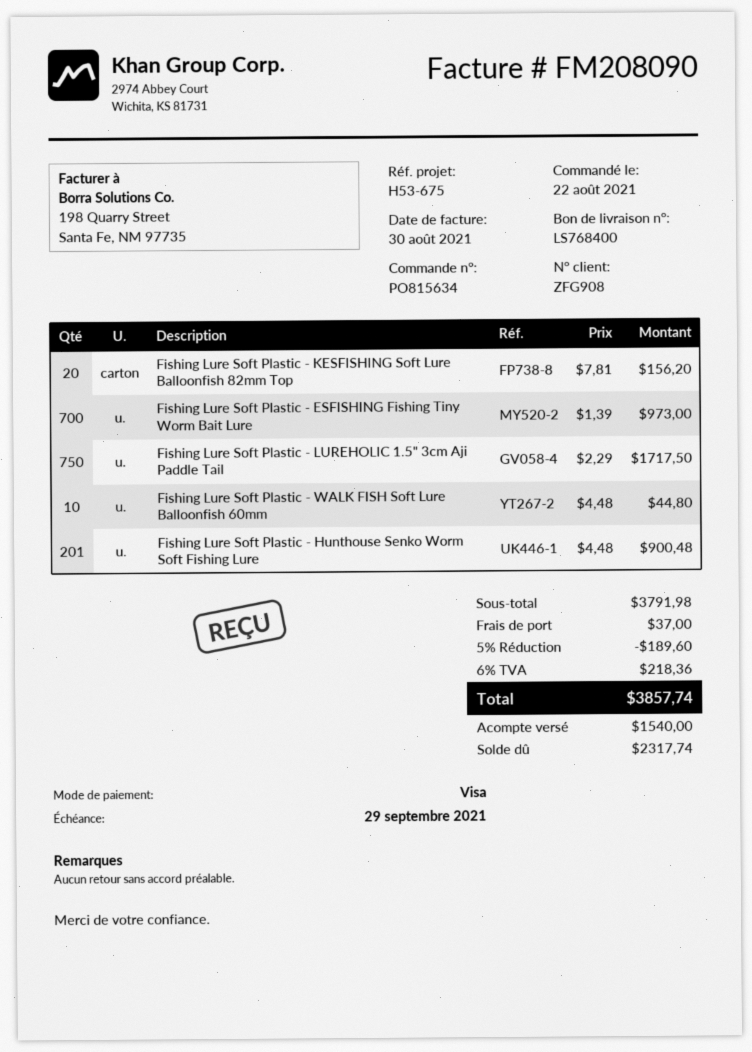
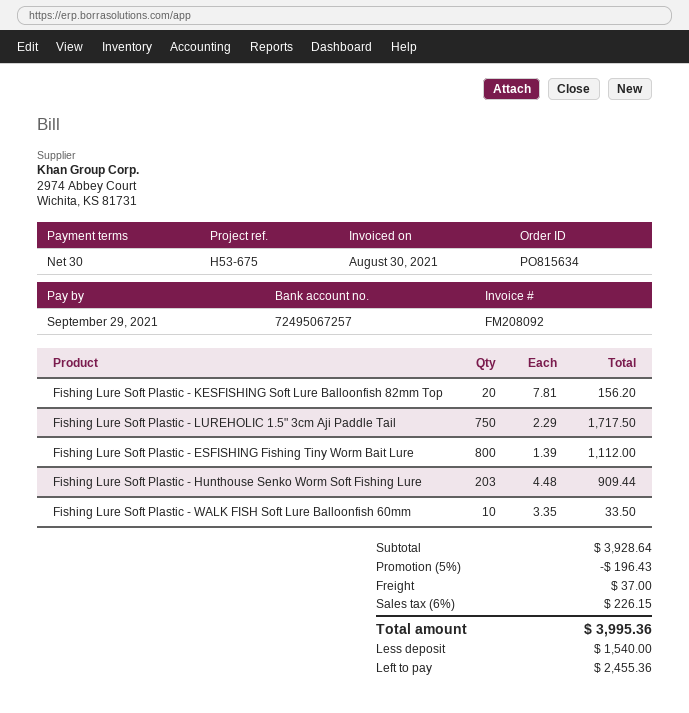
invoice number: FM208090 -> FM208092
Fishing Lure Soft Plastic - ESFISHING Fishing Tiny Worm Bait Lure: 700 x 1.39 = 973.00 -> 800 x 1.39 = 1112.00
Fishing Lure Soft Plastic - WALK FISH Soft Lure Balloonfish 60mm: 10 x 4.48 = 44.80 -> 10 x 3.35 = 33.50
Fishing Lure Soft Plastic - Hunthouse Senko Worm Soft Fishing Lure: 201 x 4.48 = 900.48 -> 203 x 4.48 = 909.44
subtotal: 3791.98 -> 3928.64
discount: 5% = 189.60 -> 5% = 196.43
tax: 6% = 218.36 -> 6% = 226.15
total: 3857.74 -> 3995.36
balance: 2317.74 -> 2455.36

